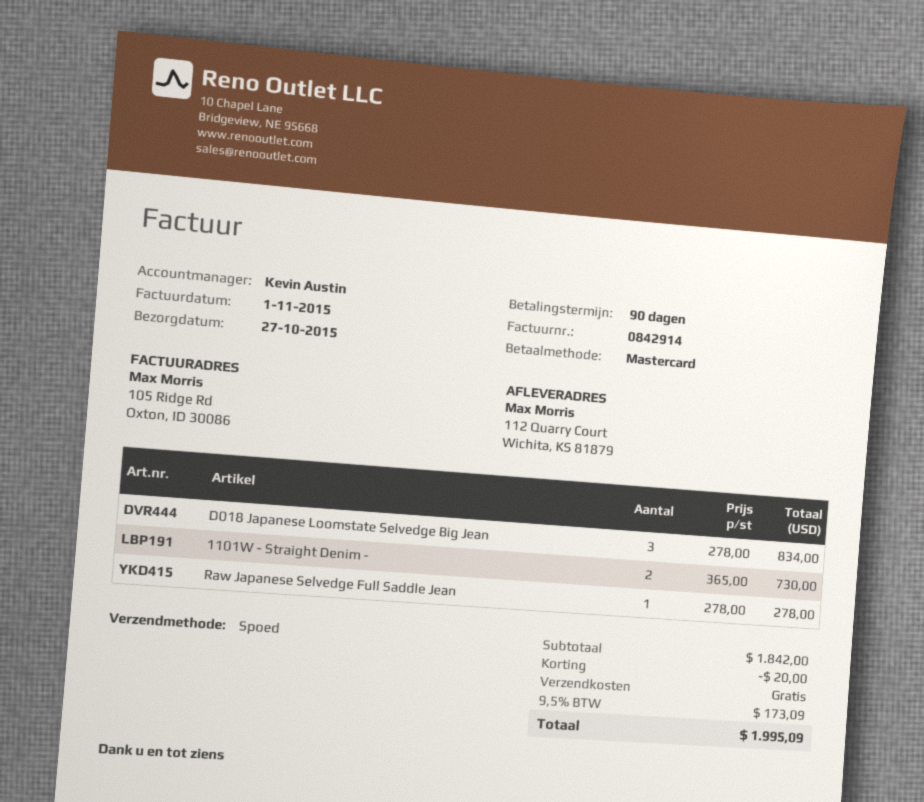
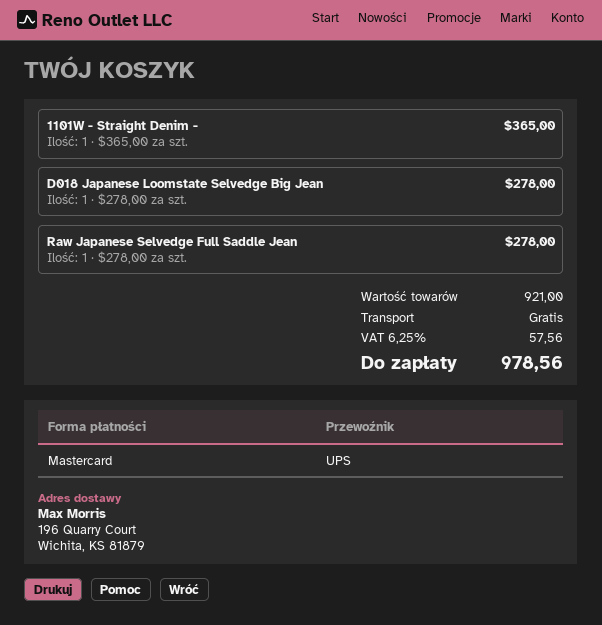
shipping method: express -> UPS
ship to: 112 Quarry Court, Wichita, KS 81879 -> 196 Quarry Court, Wichita, KS 81879
D018 Japanese Loomstate Selvedge Big Jean: 3 x 278.00 = 834.00 -> 1 x 278.00 = 278.00
1101W - Straight Denim -: 2 x 365.00 = 730.00 -> 1 x 365.00 = 365.00
subtotal: 1842.00 -> 921.00
discount: 20.00 -> none
tax: 9.5% = 173.09 -> 6.25% = 57.56
total: 1995.09 -> 978.56

